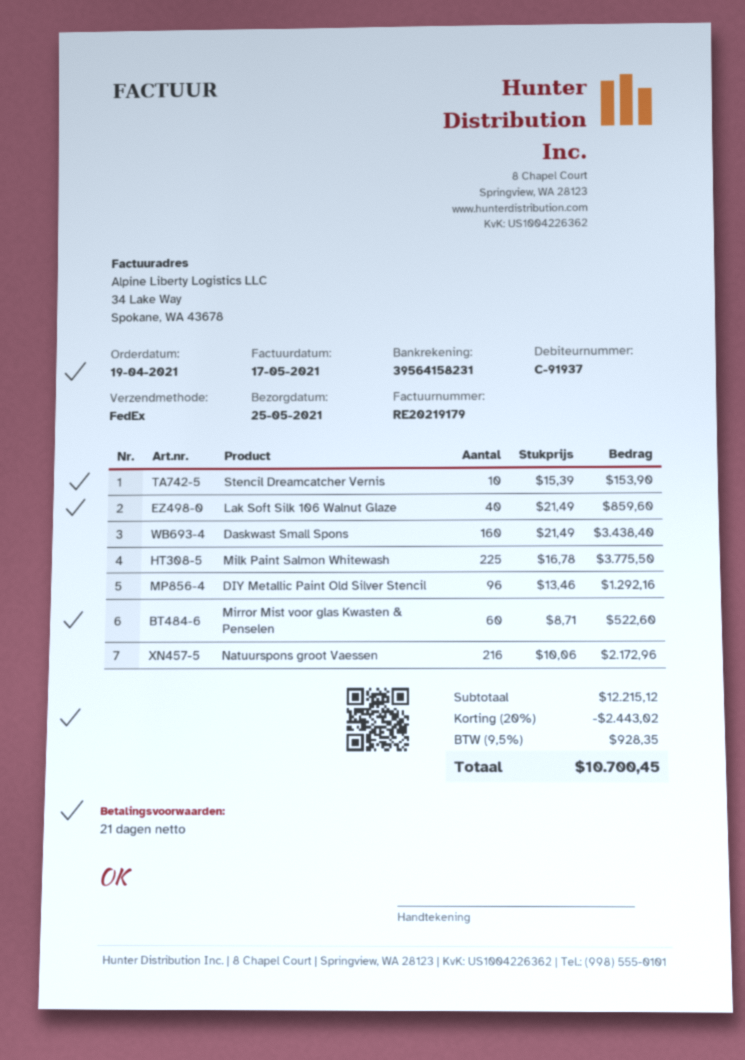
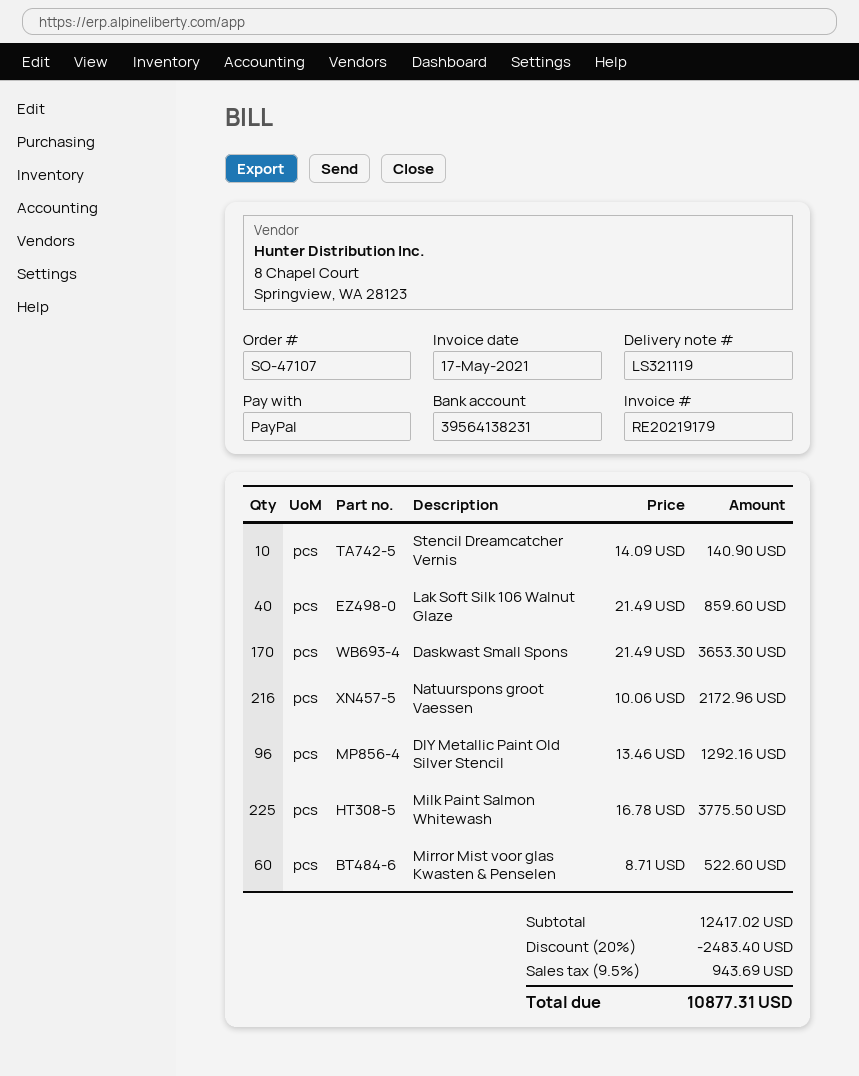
bank account: 39564158231 -> 39564138231
Stencil Dreamcatcher Vernis: 10 x 15.39 = 153.90 -> 10 x 14.09 = 140.90
Daskwast Small Spons: 160 x 21.49 = 3438.40 -> 170 x 21.49 = 3653.30
subtotal: 12215.12 -> 12417.02
discount: 20% = 2443.02 -> 20% = 2483.40
tax: 9.5% = 928.35 -> 9.5% = 943.69
total: 10700.45 -> 10877.31

